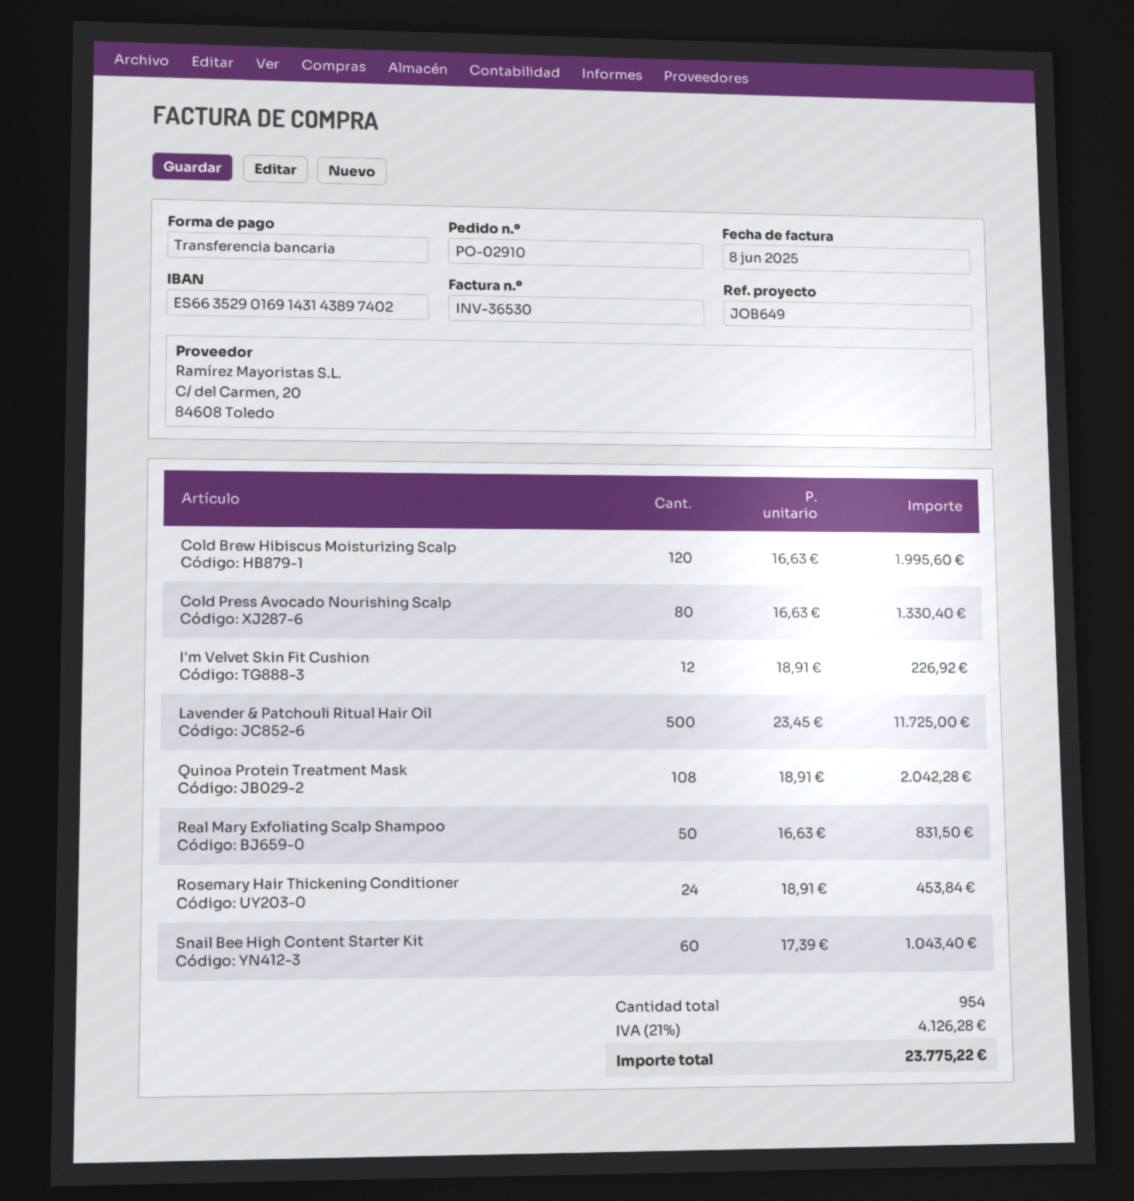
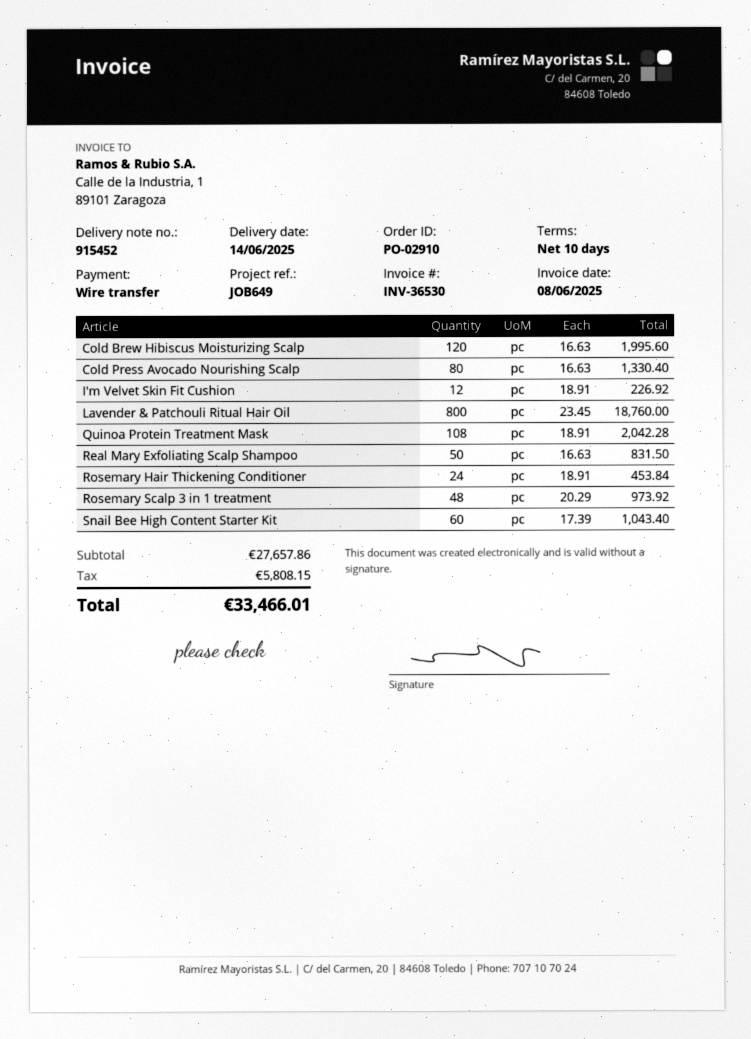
Lavender & Patchouli Ritual Hair Oil: 500 x 23.45 = 11725.00 -> 800 x 23.45 = 18760.00
Rosemary Scalp 3 in 1 treatment: none -> 48 x 20.29 = 973.92
tax: 4126.28 -> 5808.15
total: 23775.22 -> 33466.01

